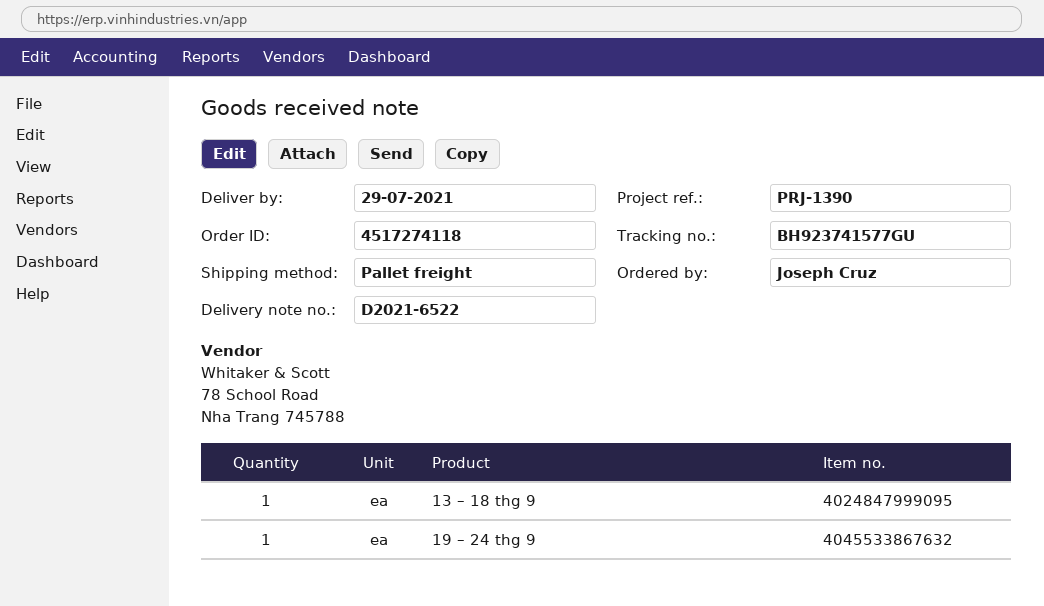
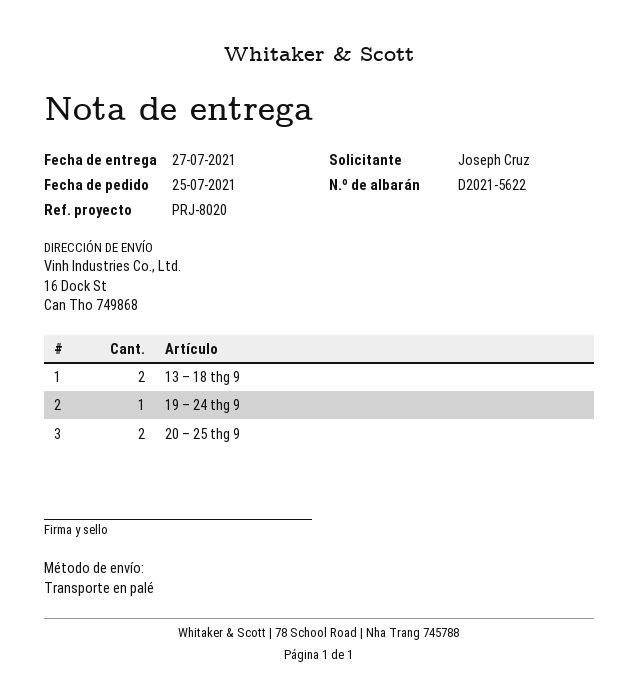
delivery note number: D2021-6522 -> D2021-5622
delivery date: 2021-07-29 -> 2021-07-27
reference: PRJ-1390 -> PRJ-8020
13 – 18 thg 9: 1 -> 2
20 – 25 thg 9: none -> 2

